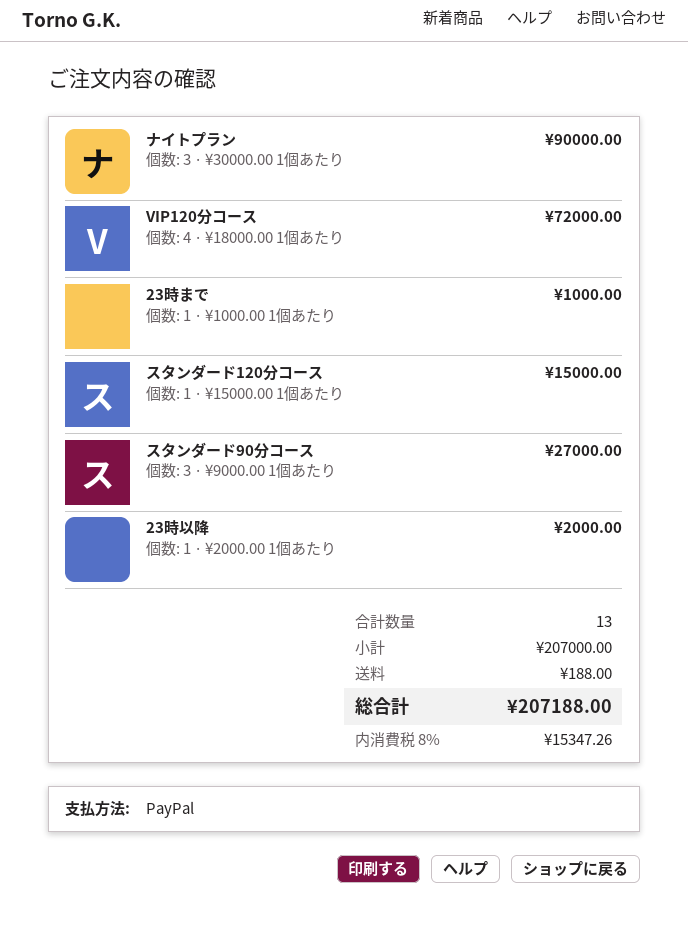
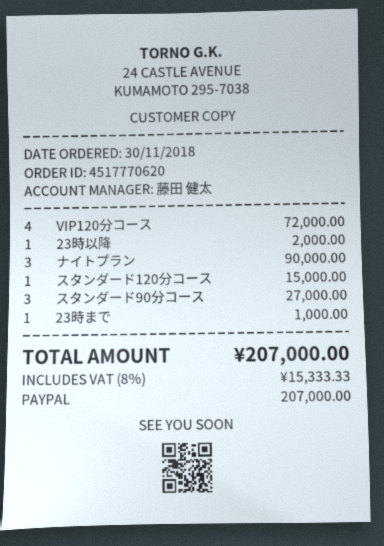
shipping: 188.00 -> none
tax: 8% = 15347.26 -> 8% = 15333.33
total: 207188.00 -> 207000.00

